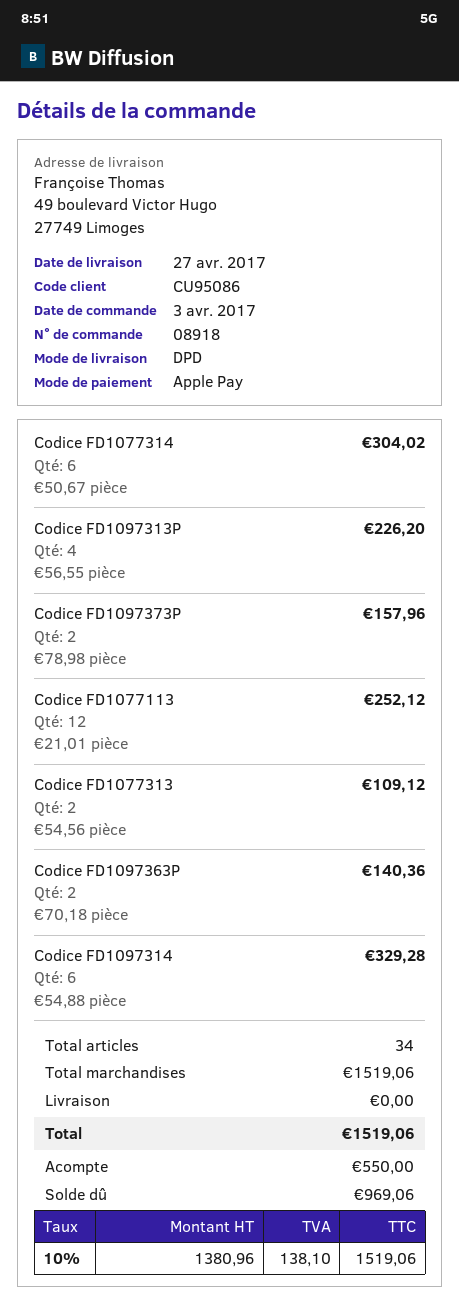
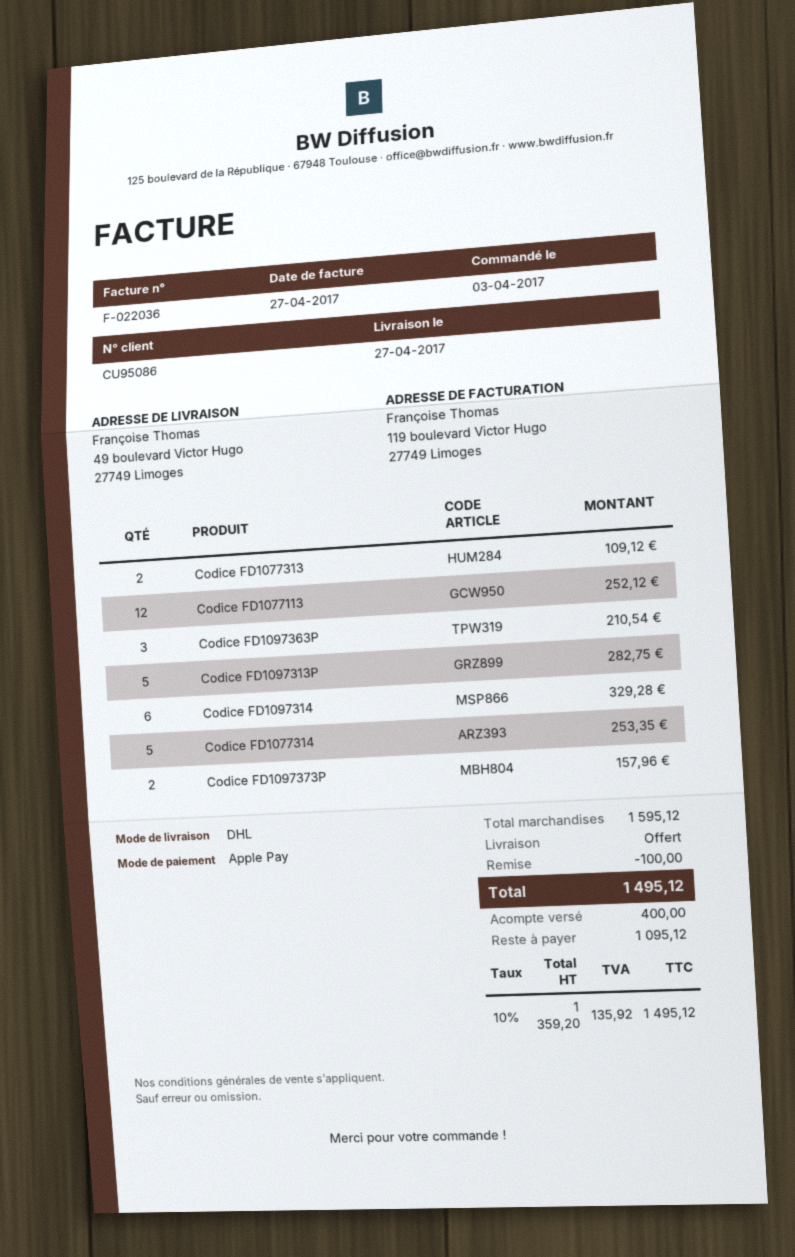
shipping method: DPD -> DHL
Codice FD1077314: 6 for 304.02 -> 5 for 253.35
Codice FD1097313P: 4 for 226.20 -> 5 for 282.75
Codice FD1097363P: 2 for 140.36 -> 3 for 210.54
subtotal: 1519.06 -> 1595.12
discount: none -> 100.00
net: 1380.96 -> 1359.20
tax: 10% = 138.10 -> 10% = 135.92
total: 1519.06 -> 1495.12
deposit: 550.00 -> 400.00
balance: 969.06 -> 1095.12

